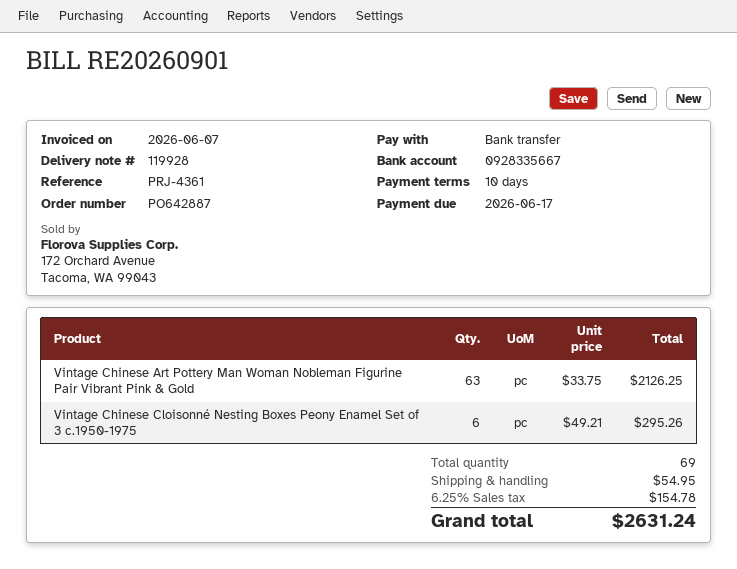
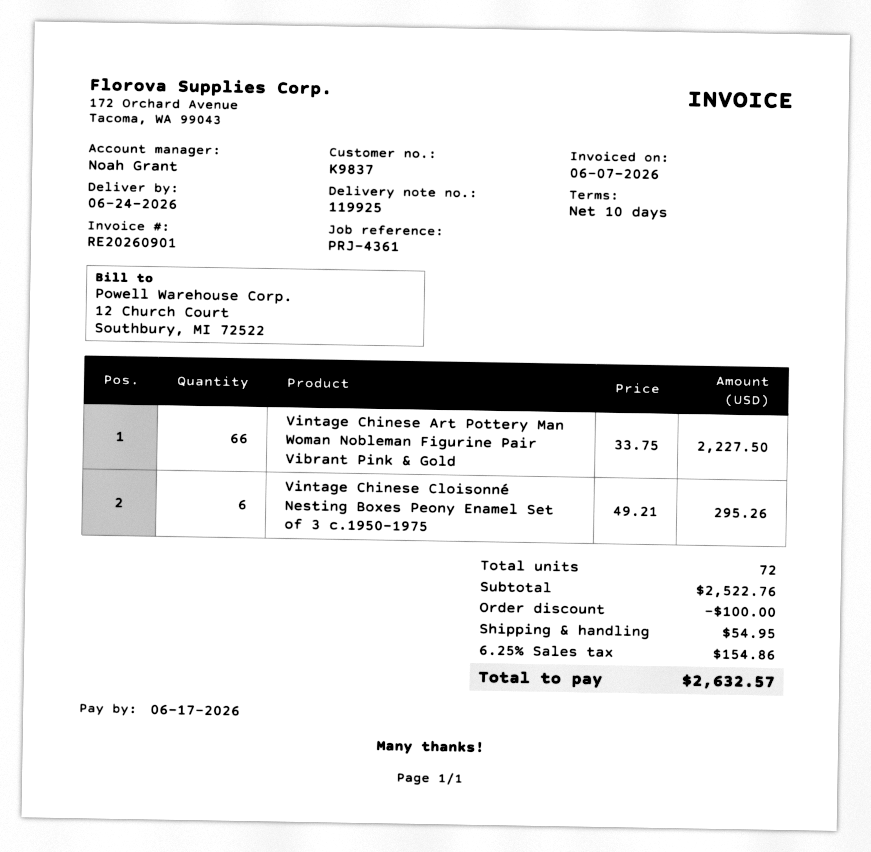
delivery note number: 119928 -> 119925
Vintage Chinese Art Pottery Man Woman Nobleman Figurine Pair Vibrant Pink & Gold: 63 x 33.75 = 2126.25 -> 66 x 33.75 = 2227.50
total quantity: 69 -> 72
discount: none -> 100.00
tax: 6.25% = 154.78 -> 6.25% = 154.86
total: 2631.24 -> 2632.57

